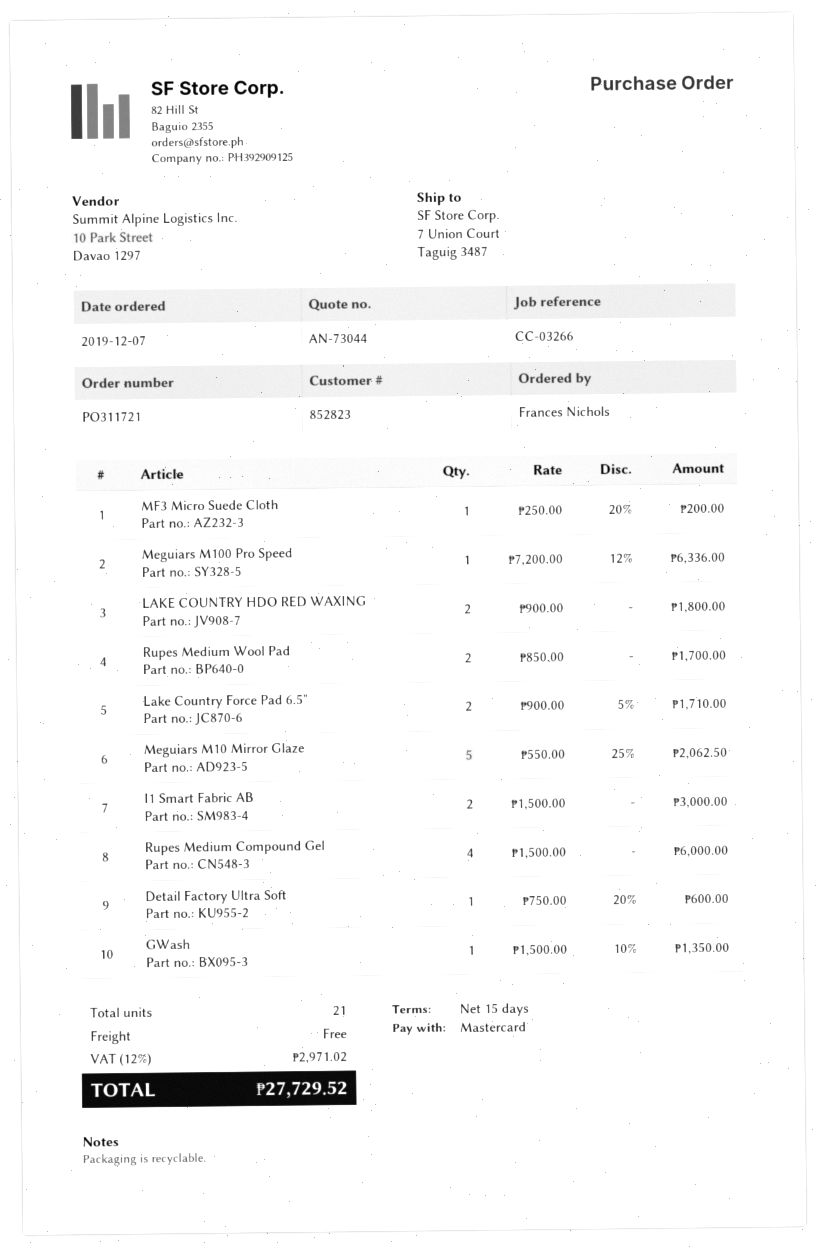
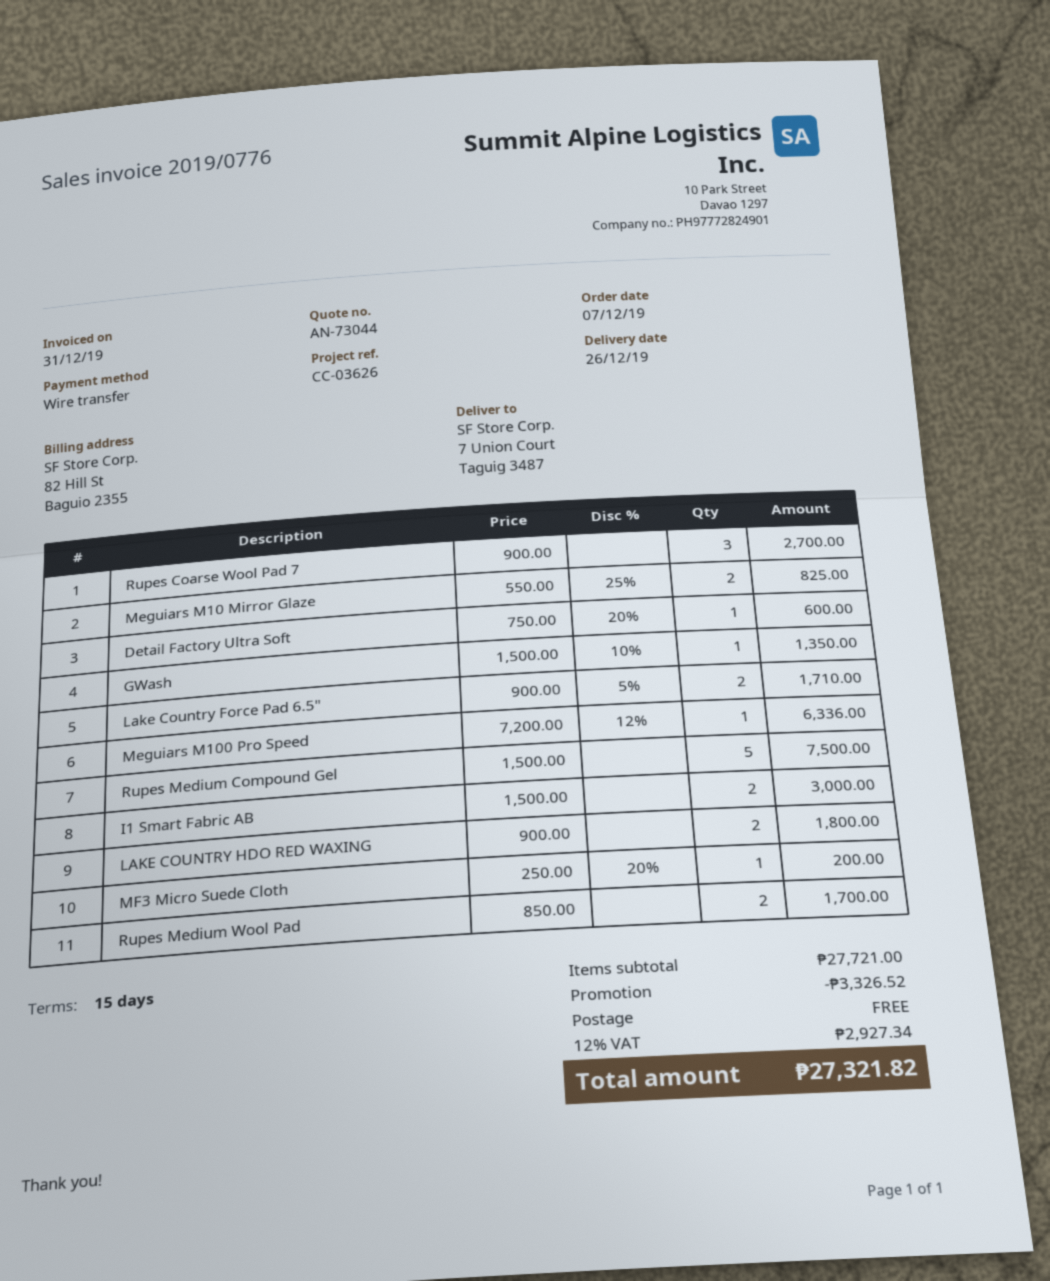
reference: CC-03266 -> CC-03626
payment method: Mastercard -> bank transfer
Meguiars M10 Mirror Glaze: 5 x 550.00 - 25% = 2062.50 -> 2 x 550.00 - 25% = 825.00
Rupes Medium Compound Gel: 4 x 1500.00 = 6000.00 -> 5 x 1500.00 = 7500.00
Rupes Coarse Wool Pad 7: none -> 3 x 900.00 = 2700.00
discount: none -> 3326.52
tax: 12% = 2971.02 -> 12% = 2927.34
total: 27729.52 -> 27321.82

